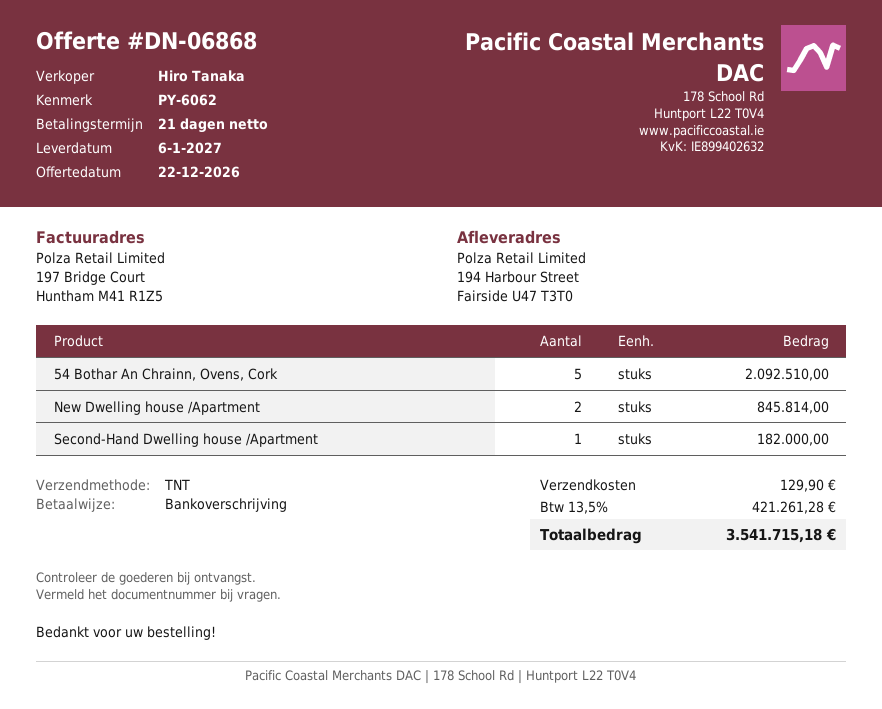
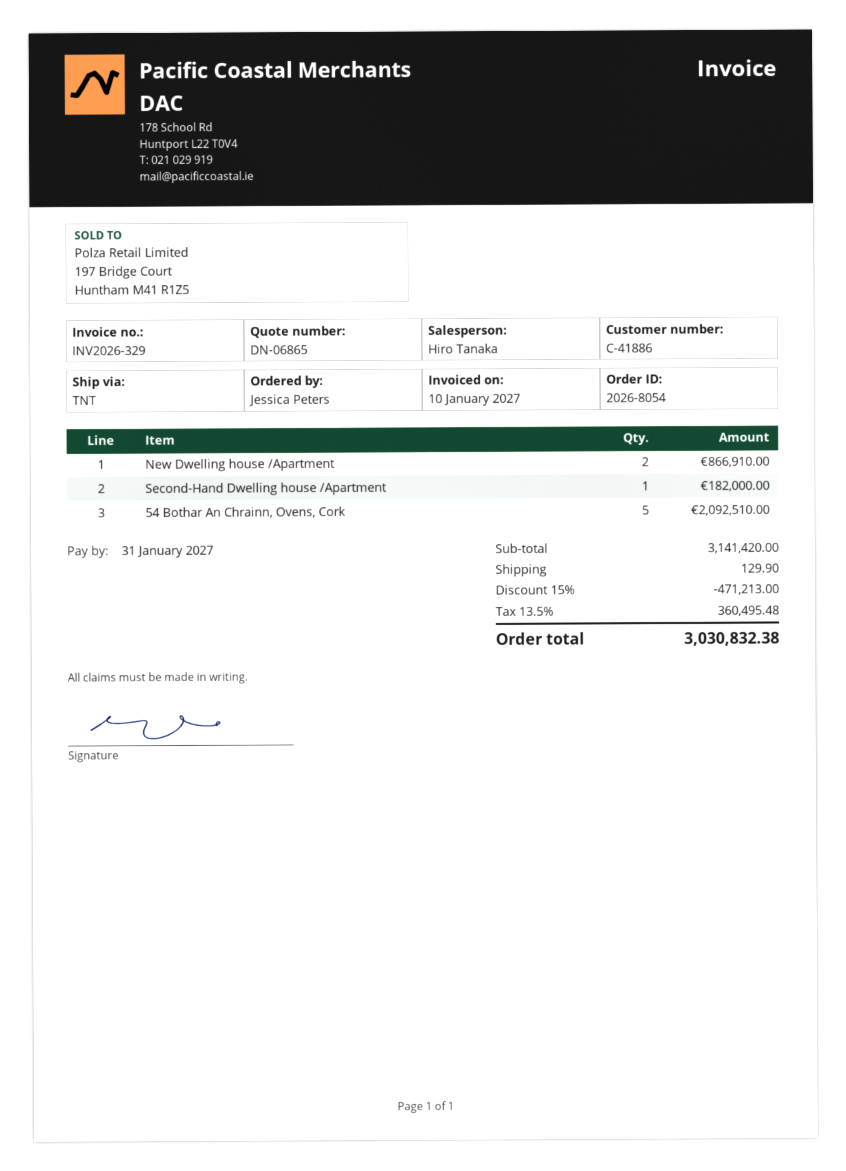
quote number: DN-06868 -> DN-06865
New Dwelling house /Apartment: 2 for 845814.00 -> 2 for 866910.00
discount: none -> 15% = 471213.00
tax: 13.5% = 421261.28 -> 13.5% = 360495.48
total: 3541715.18 -> 3030832.38

